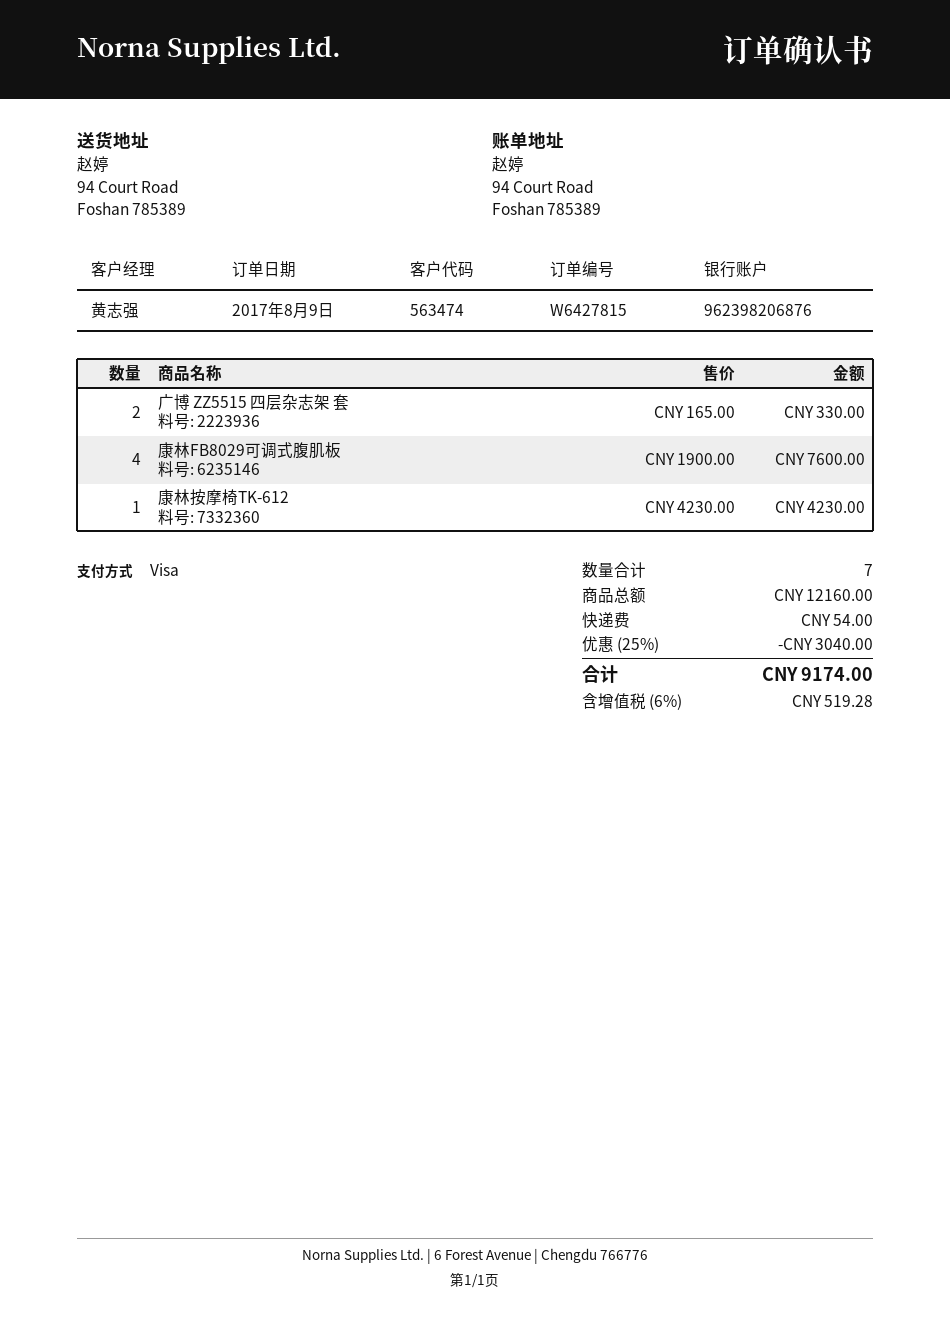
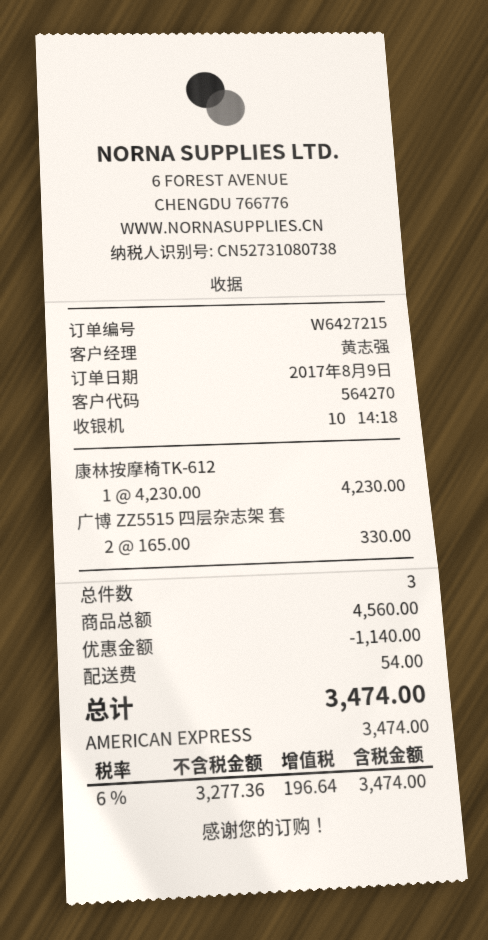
order number: W6427815 -> W6427215
customer number: 563474 -> 564270
payment method: Visa -> American Express
康林FB8029可调式腹肌板: 4 x 1900.00 = 7600.00 -> none
total quantity: 7 -> 3
subtotal: 12160.00 -> 4560.00
discount: 3040.00 -> 1140.00
tax: 6% = 519.28 -> 6% = 196.64
total: 9174.00 -> 3474.00

